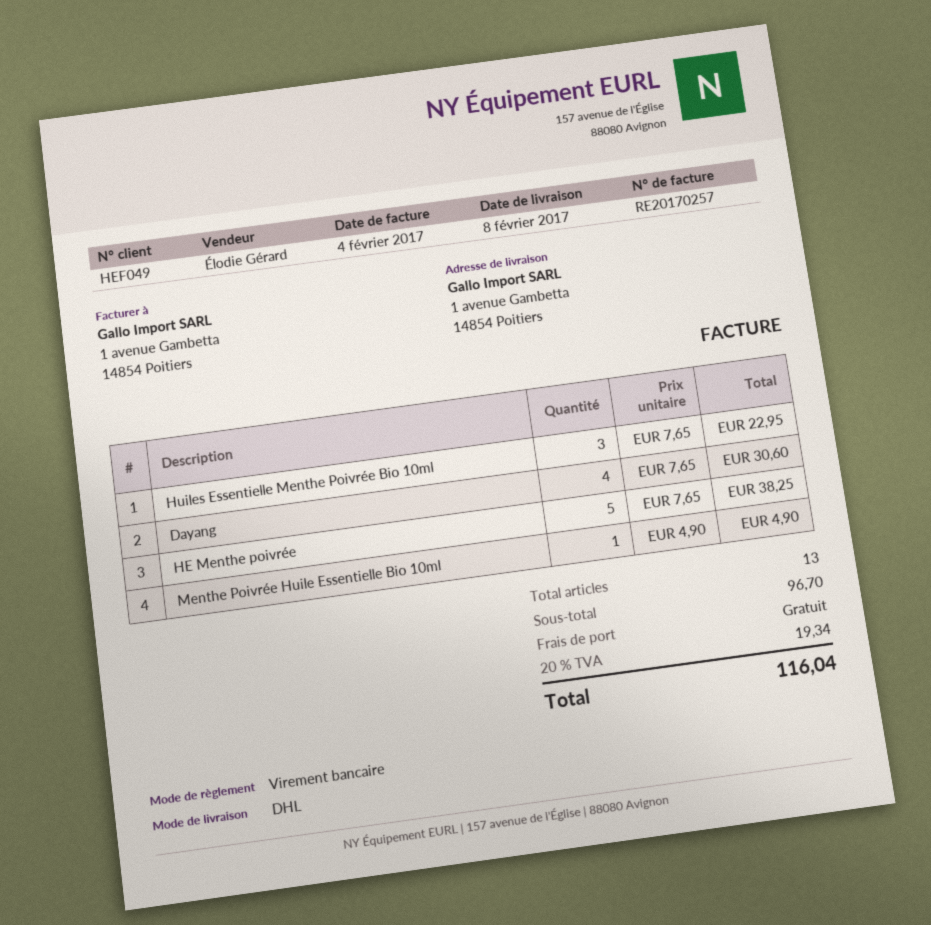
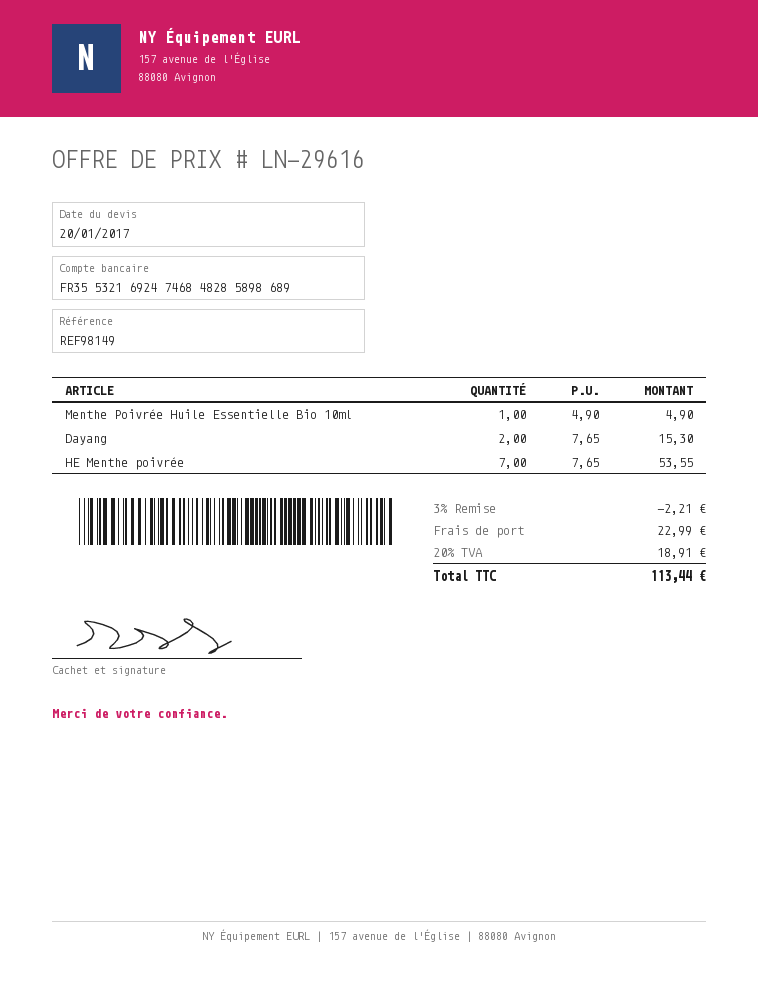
Huiles Essentielle Menthe Poivrée Bio 10ml: 3 x 7.65 = 22.95 -> none
Dayang: 4 x 7.65 = 30.60 -> 2 x 7.65 = 15.30
HE Menthe poivrée: 5 x 7.65 = 38.25 -> 7 x 7.65 = 53.55
discount: none -> 3% = 2.21
shipping: 0.00 -> 22.99
tax: 20% = 19.34 -> 20% = 18.91
total: 116.04 -> 113.44

